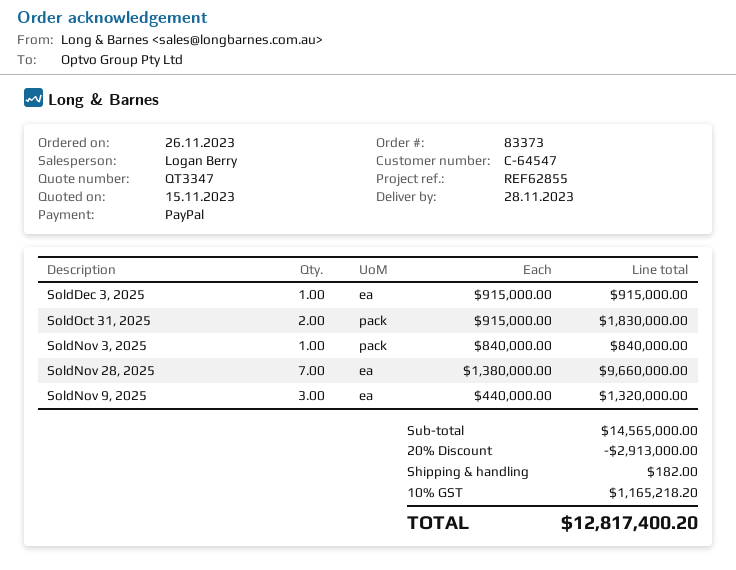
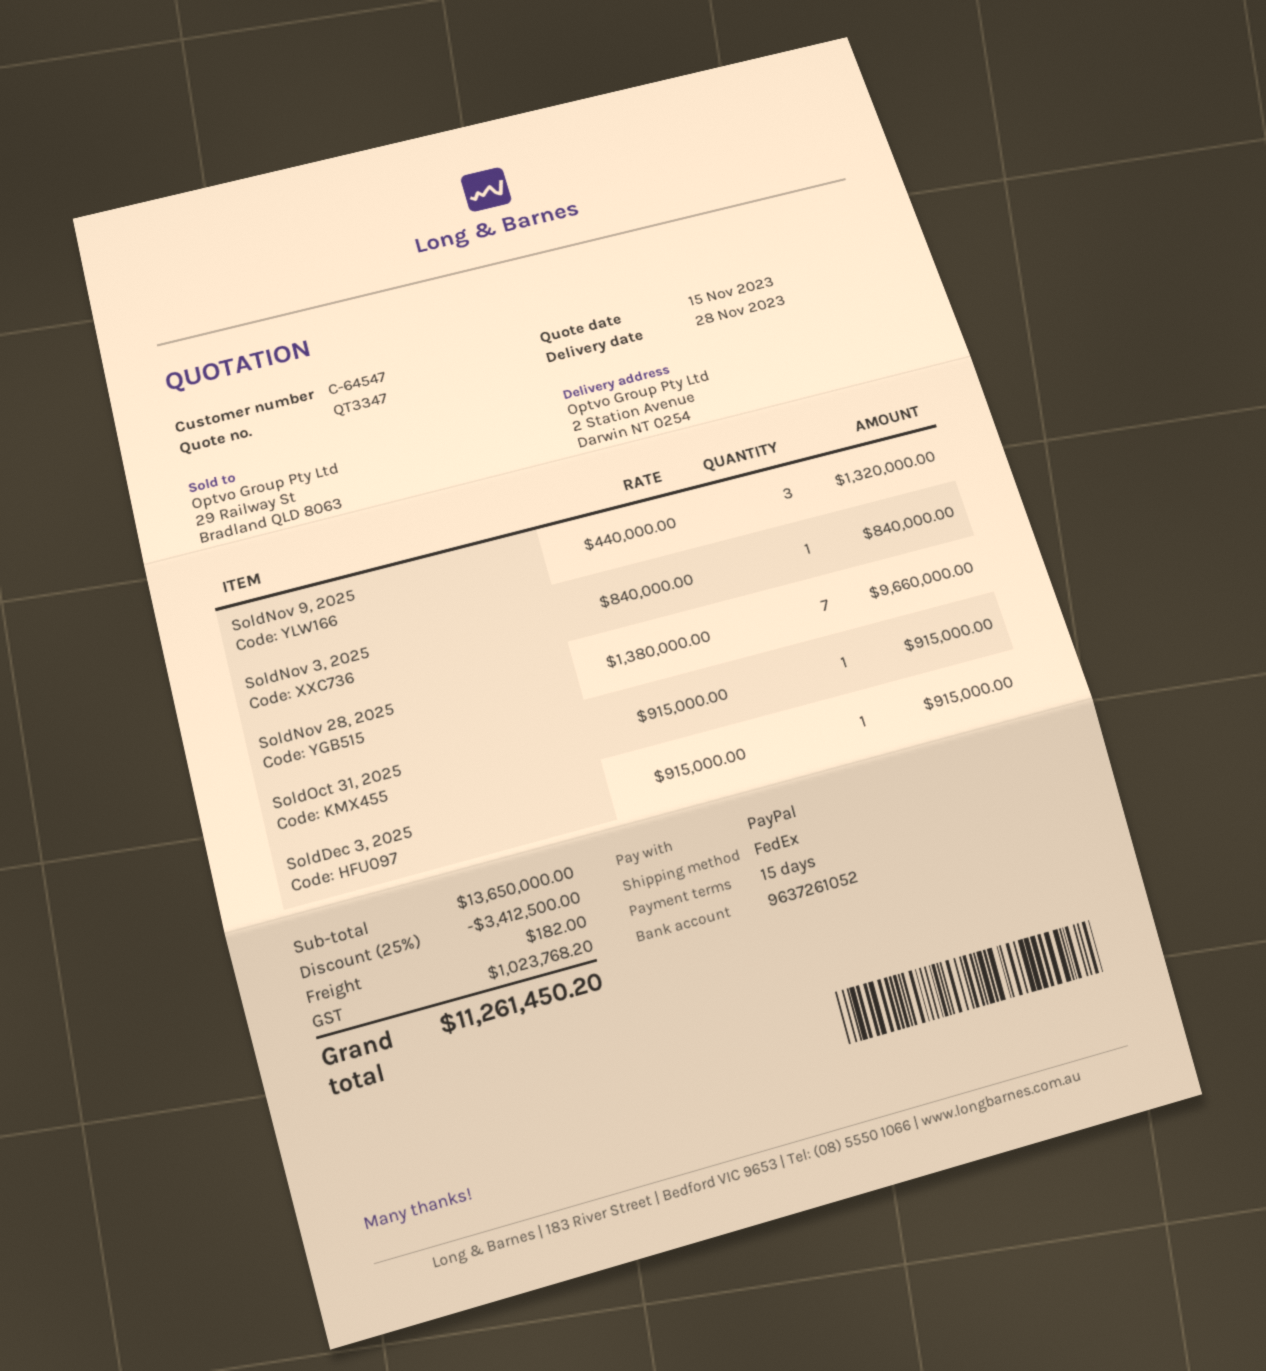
SoldOct 31, 2025: 2 x 915000.00 = 1830000.00 -> 1 x 915000.00 = 915000.00
subtotal: 14565000.00 -> 13650000.00
discount: 20% = 2913000.00 -> 25% = 3412500.00
tax: 1165218.20 -> 1023768.20
total: 12817400.20 -> 11261450.20

